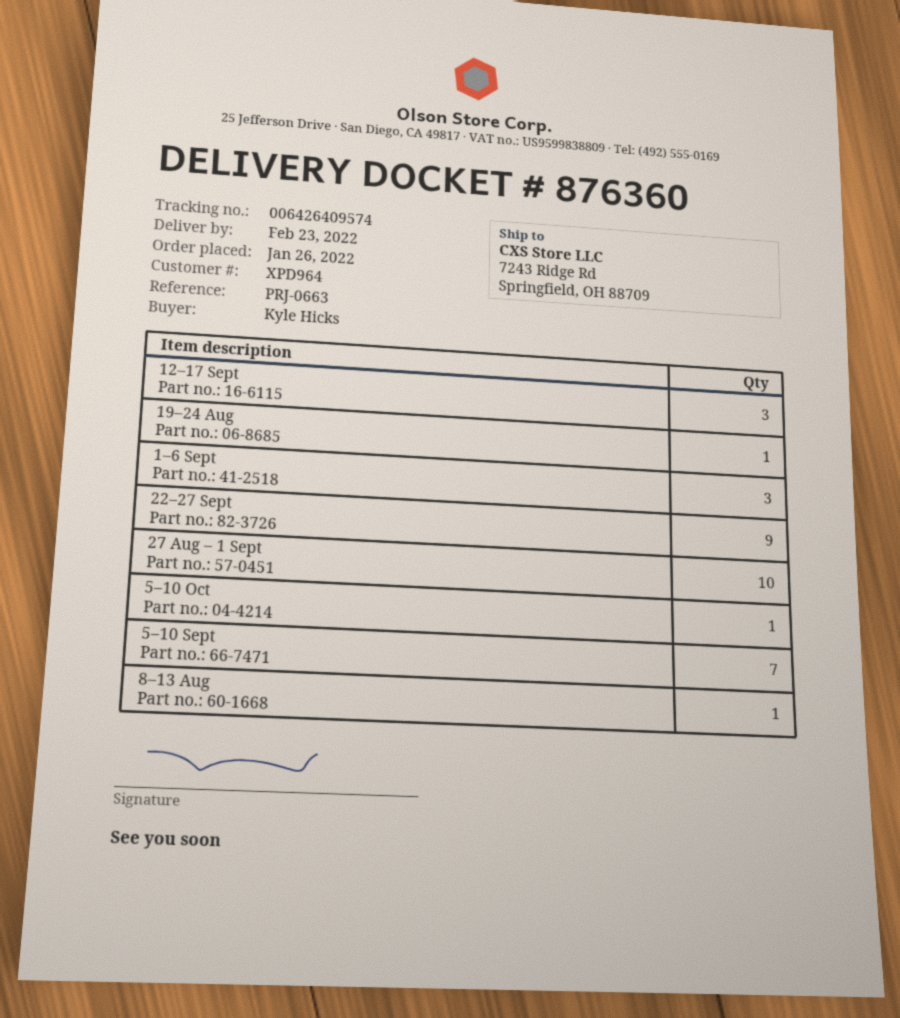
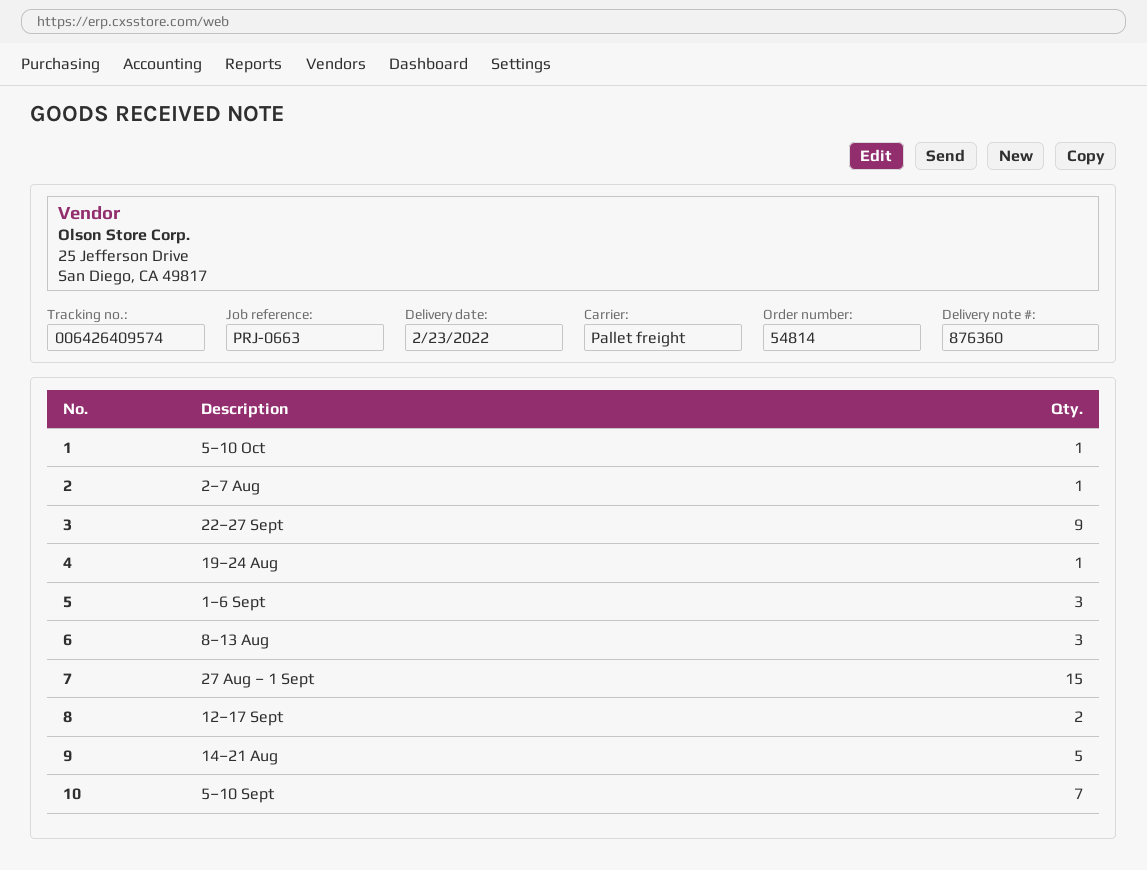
12–17 Sept: 3 -> 2
27 Aug – 1 Sept: 10 -> 15
8–13 Aug: 1 -> 3
2–7 Aug: none -> 1
14–21 Aug: none -> 5

